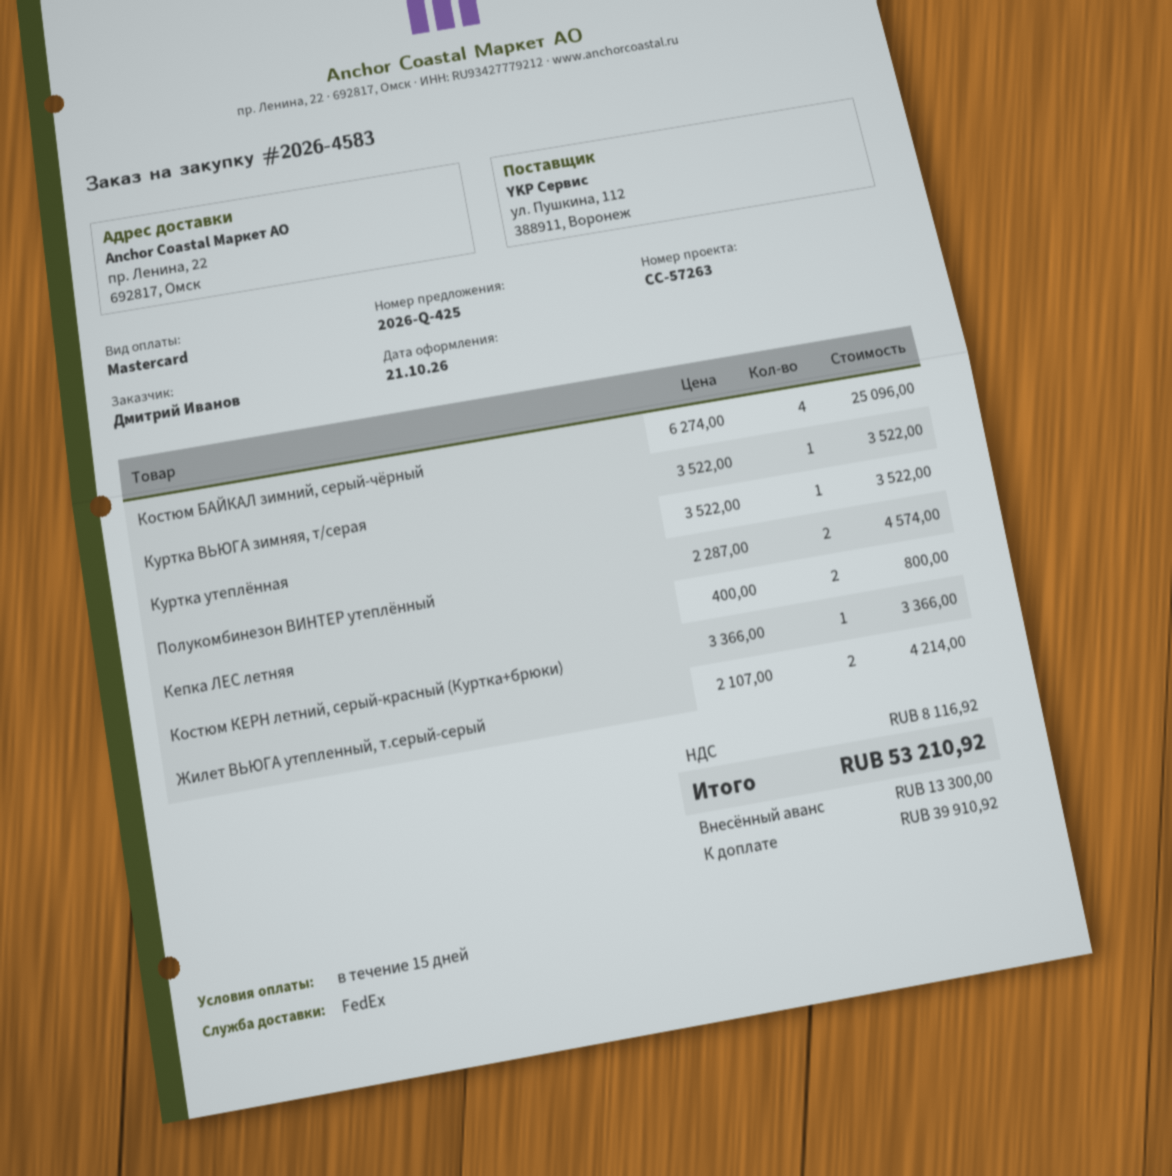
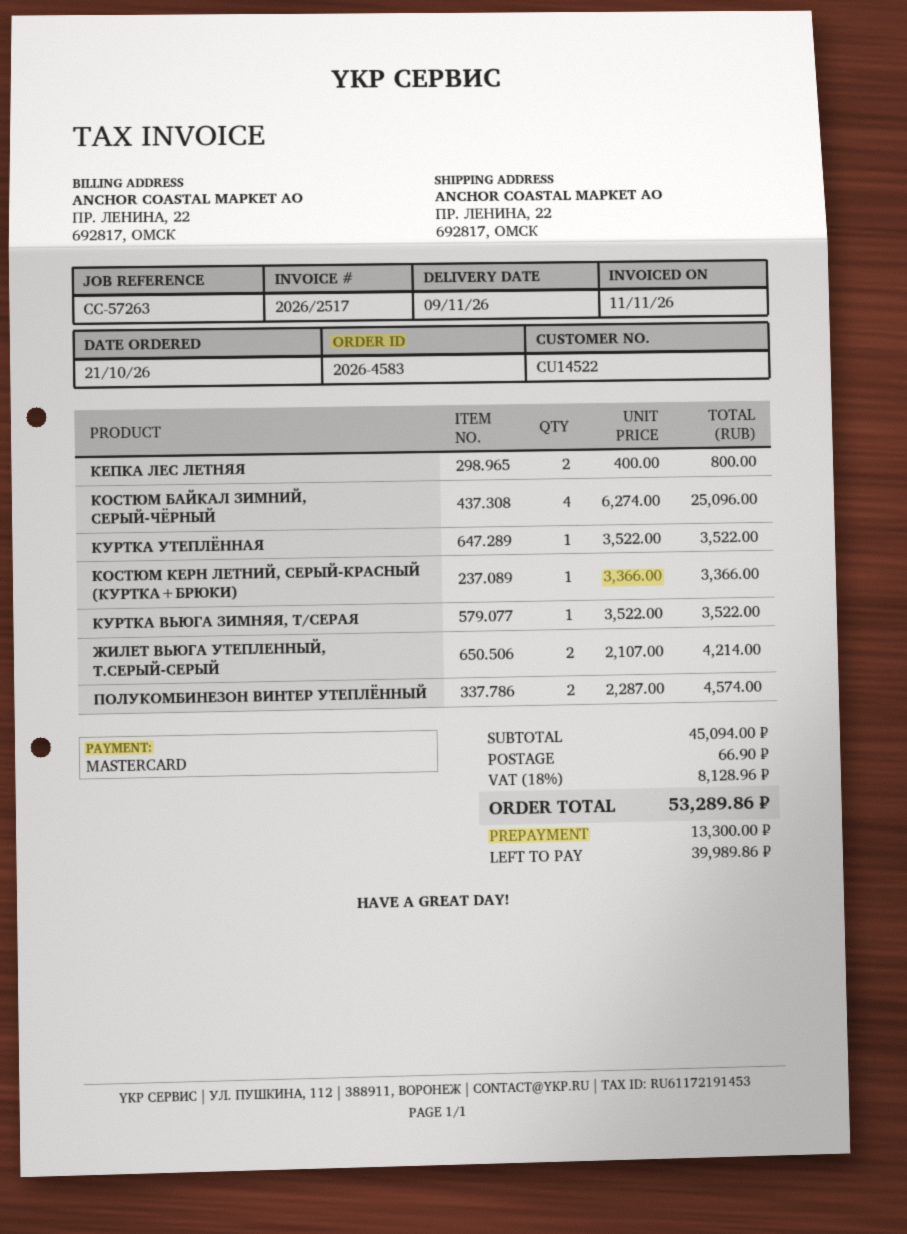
shipping: none -> 66.90
tax: 8116.92 -> 8128.96
total: 53210.92 -> 53289.86
balance: 39910.92 -> 39989.86

